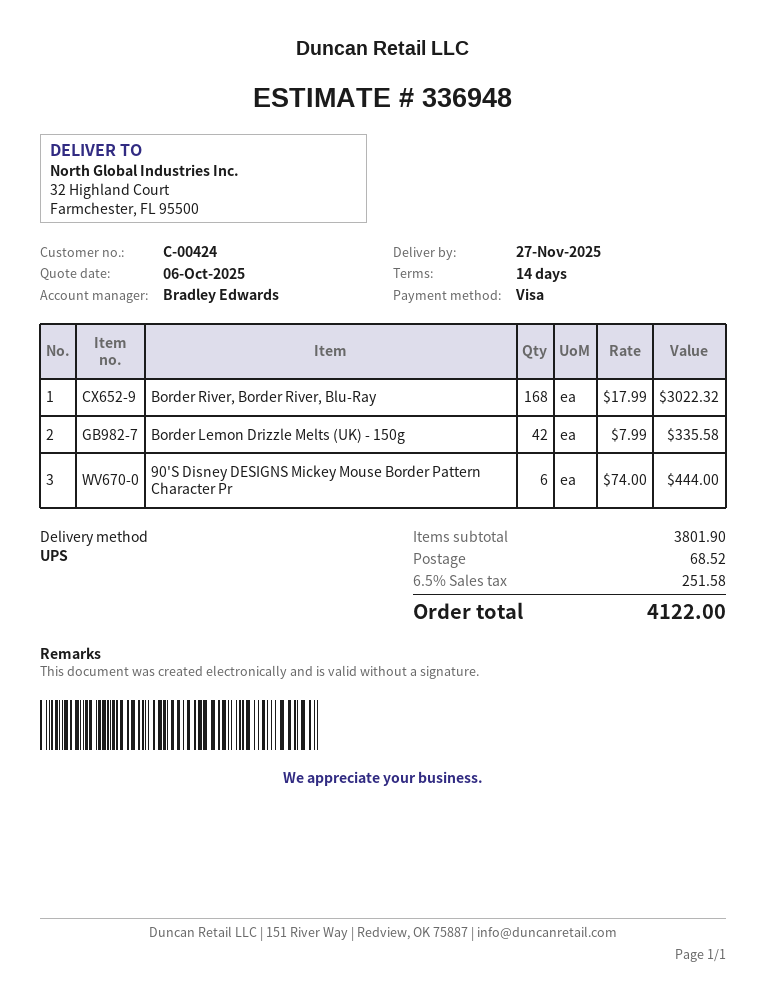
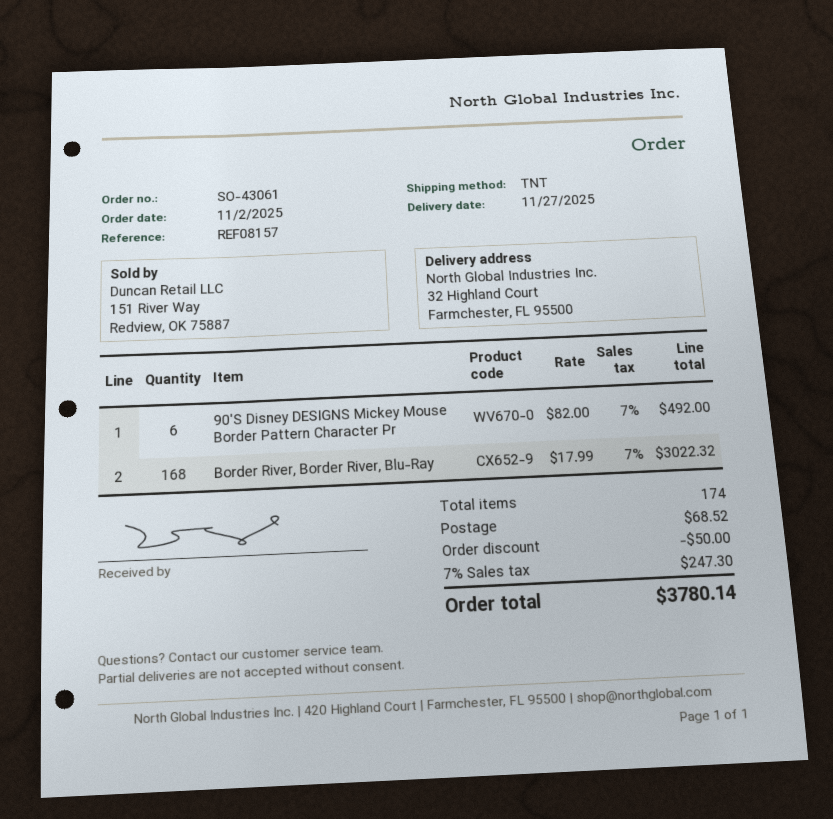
shipping method: UPS -> TNT
Border Lemon Drizzle Melts (UK) - 150g: 42 x 7.99 = 335.58 -> none
90'S Disney DESIGNS Mickey Mouse Border Pattern Character Pr: 6 x 74.00 = 444.00 -> 6 x 82.00 = 492.00
discount: none -> 50.00
tax: 6.5% = 251.58 -> 7% = 247.30
total: 4122.00 -> 3780.14

